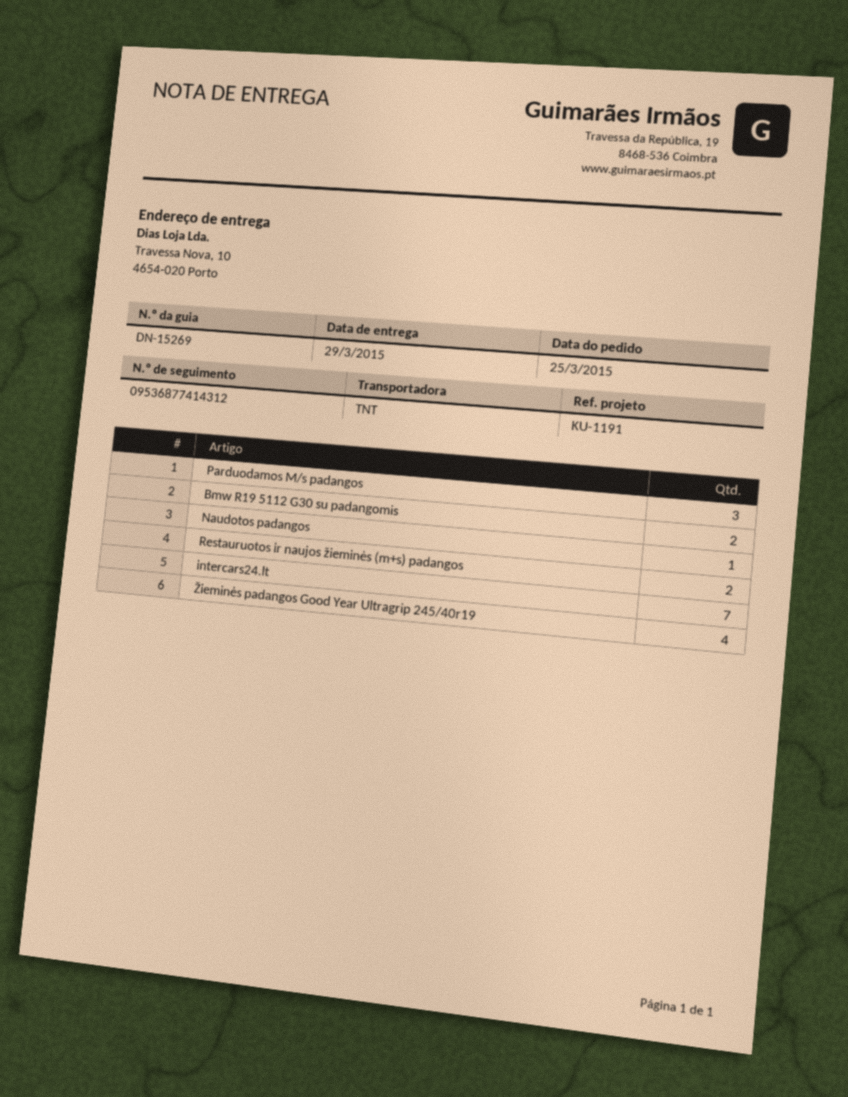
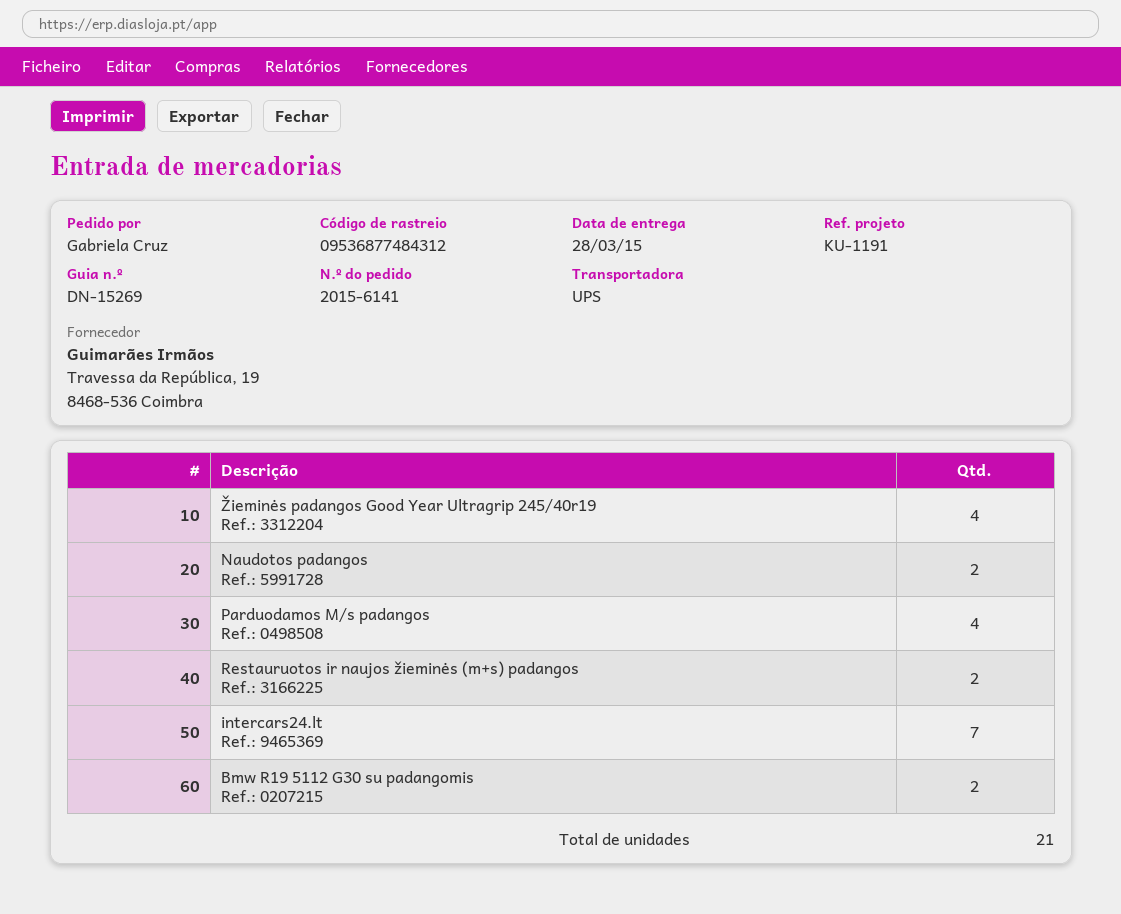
delivery date: 2015-03-29 -> 2015-03-28
shipping method: TNT -> UPS
tracking number: 09536877414312 -> 09536877484312
Parduodamos M/s padangos: 3 -> 4
Naudotos padangos: 1 -> 2

